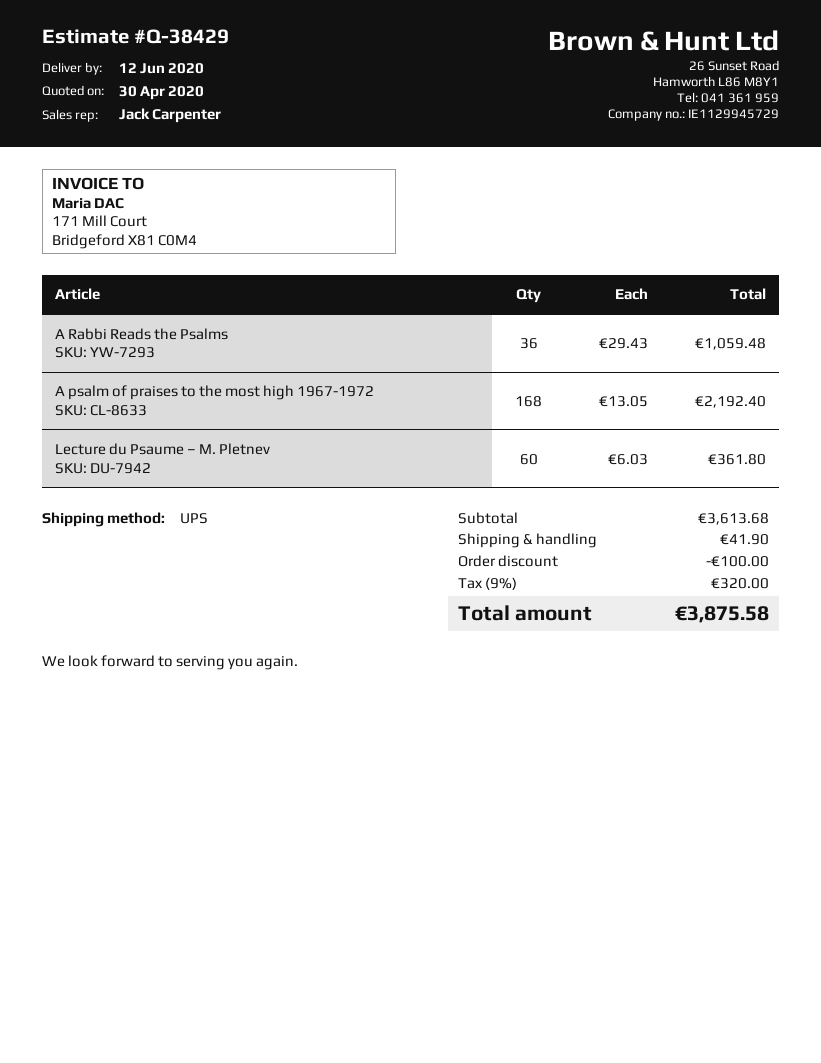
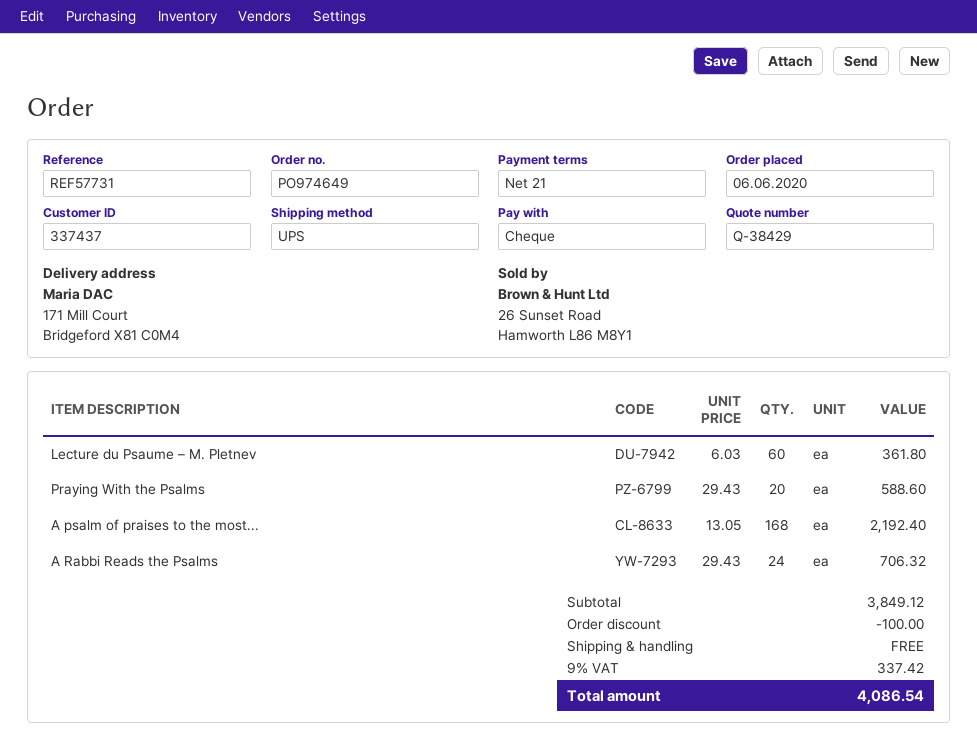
A Rabbi Reads the Psalms: 36 x 29.43 = 1059.48 -> 24 x 29.43 = 706.32
Praying With the Psalms: none -> 20 x 29.43 = 588.60
subtotal: 3613.68 -> 3849.12
shipping: 41.90 -> 0.00
tax: 9% = 320.00 -> 9% = 337.42
total: 3875.58 -> 4086.54

